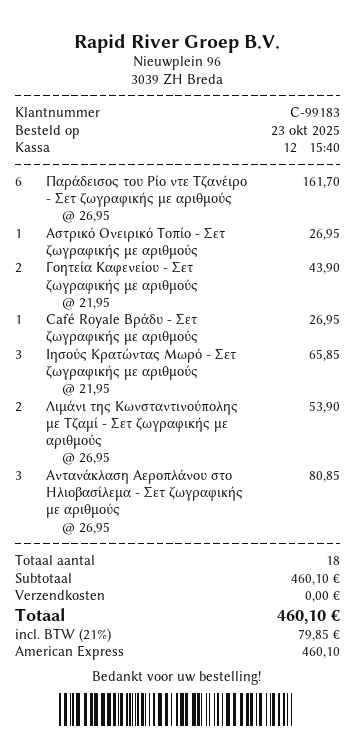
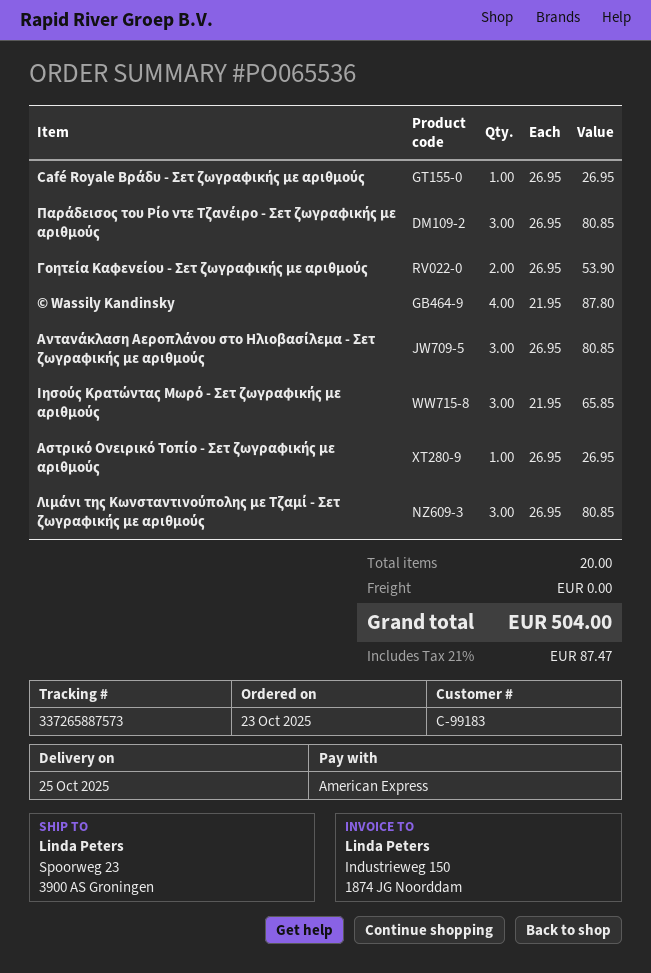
Παράδεισος του Ρίο ντε Τζανέιρο - Σετ ζωγραφικής με αριθμούς: 6 x 26.95 = 161.70 -> 3 x 26.95 = 80.85
Γοητεία Καφενείου - Σετ ζωγραφικής με αριθμούς: 2 x 21.95 = 43.90 -> 2 x 26.95 = 53.90
Λιμάνι της Κωνσταντινούπολης με Τζαμί - Σετ ζωγραφικής με αριθμούς: 2 x 26.95 = 53.90 -> 3 x 26.95 = 80.85
© Wassily Kandinsky: none -> 4 x 21.95 = 87.80
total quantity: 18 -> 20
tax: 21% = 79.85 -> 21% = 87.47
total: 460.10 -> 504.00

